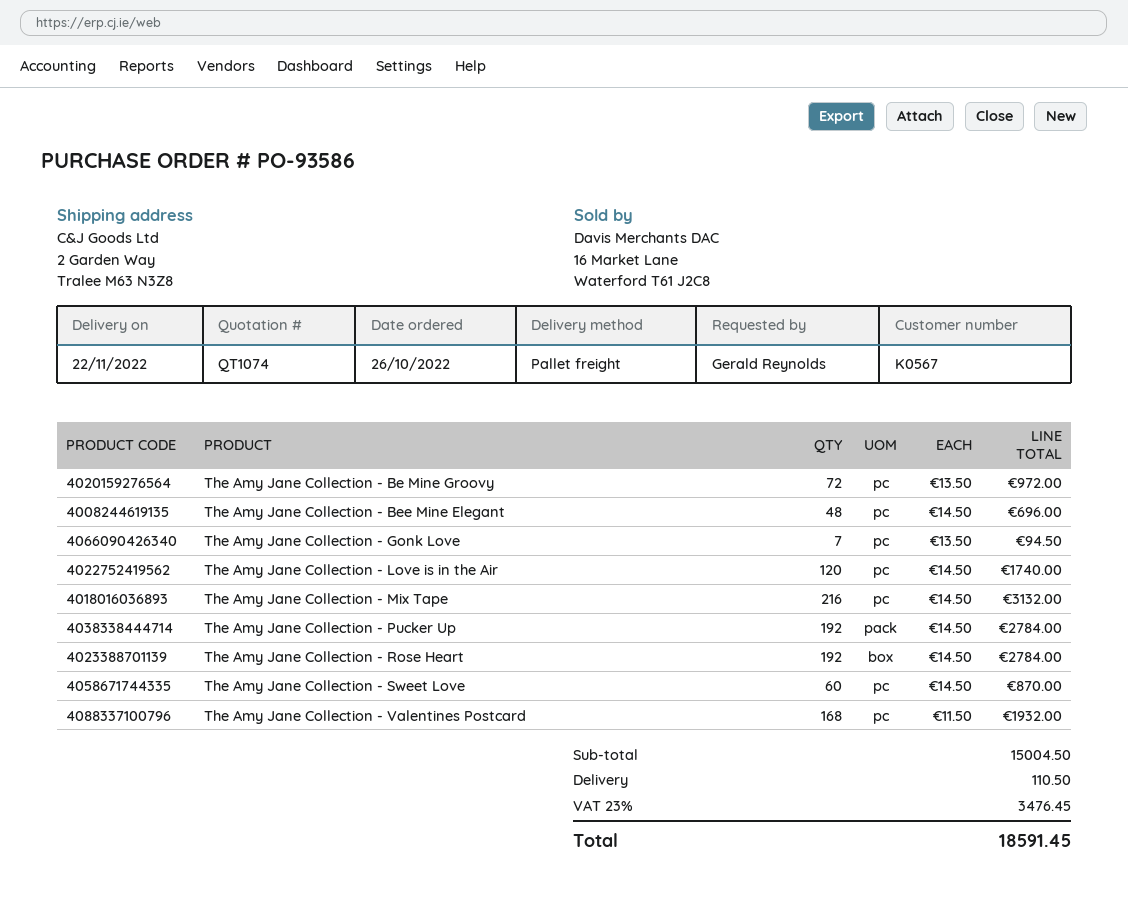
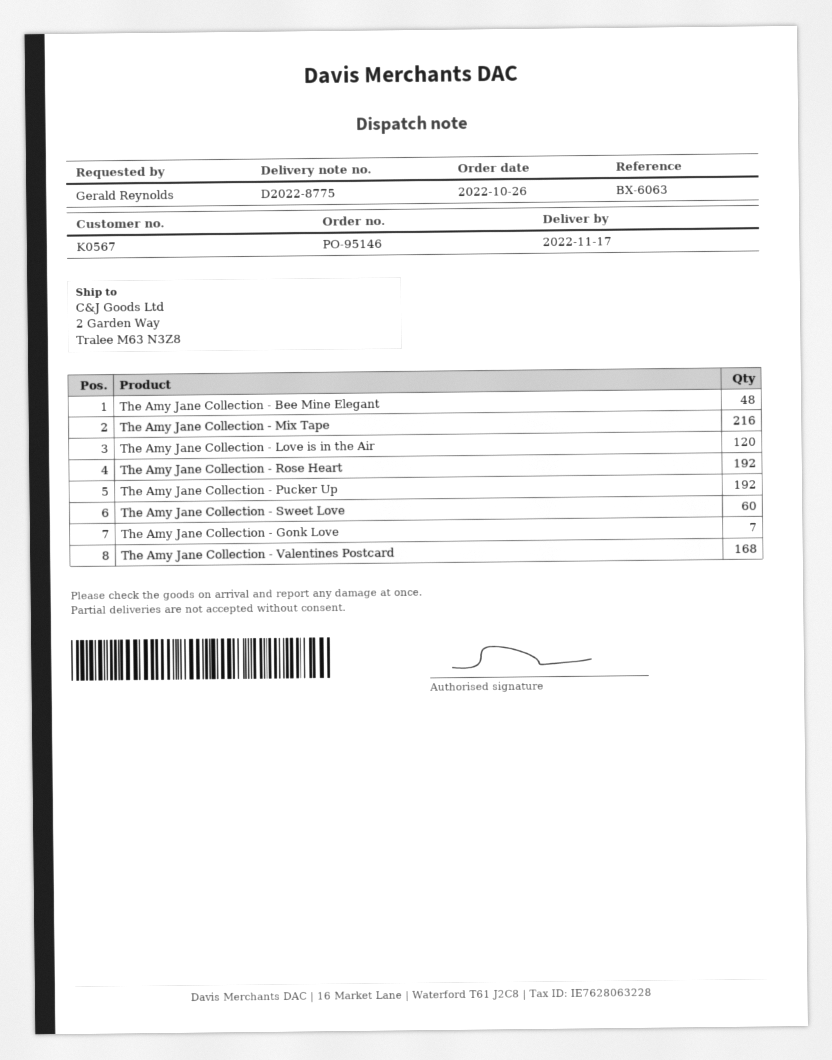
order number: PO-93586 -> PO-95146
delivery date: 2022-11-22 -> 2022-11-17
The Amy Jane Collection - Be Mine Groovy: 72 -> none

